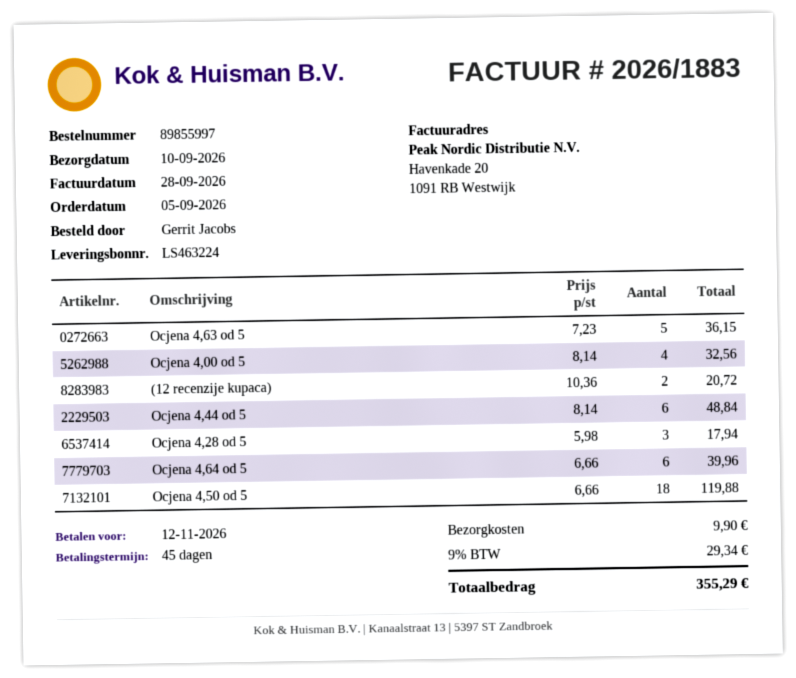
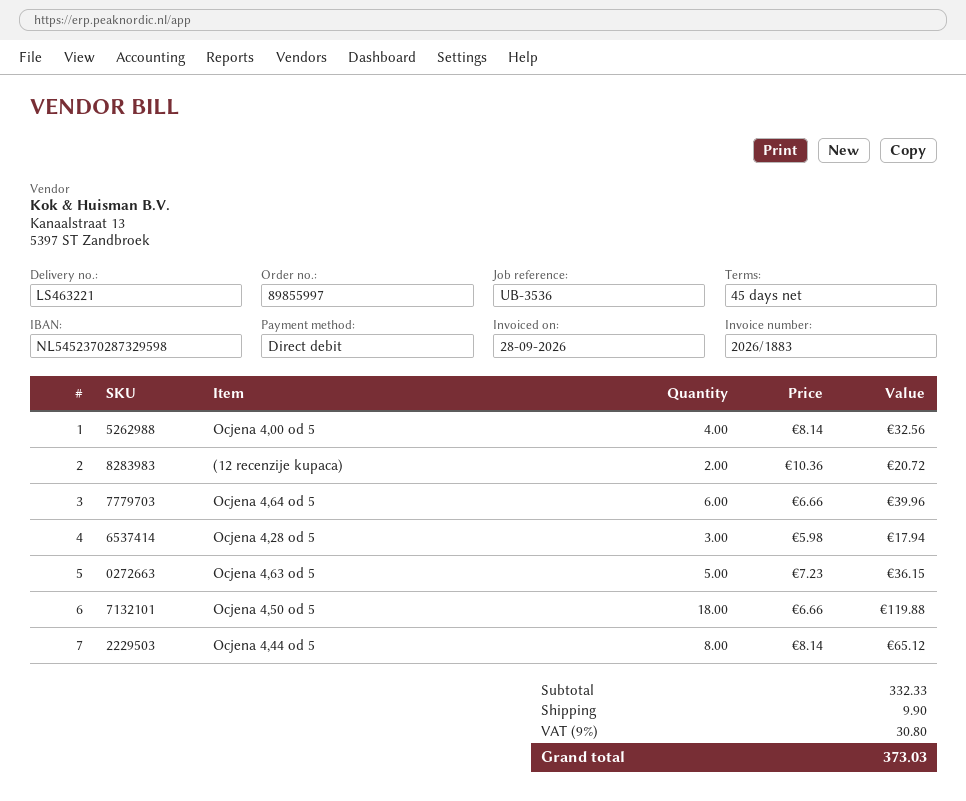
delivery note number: LS463224 -> LS463221
Ocjena 4,44 od 5: 6 x 8.14 = 48.84 -> 8 x 8.14 = 65.12
tax: 9% = 29.34 -> 9% = 30.80
total: 355.29 -> 373.03

